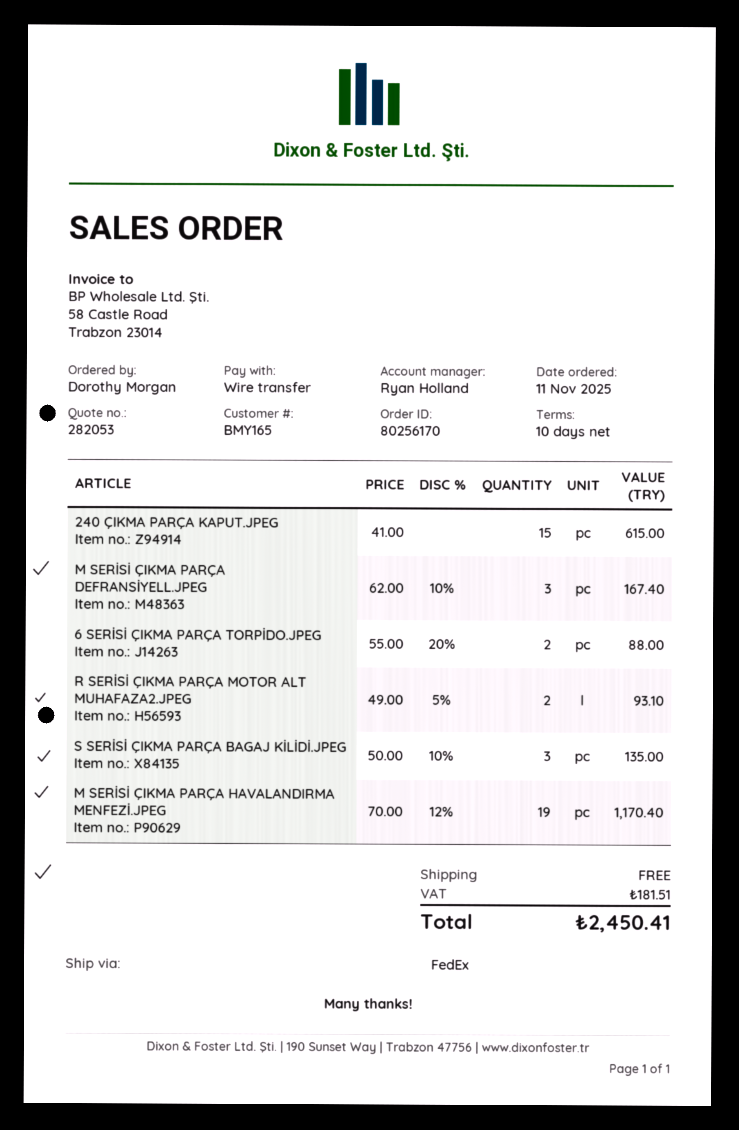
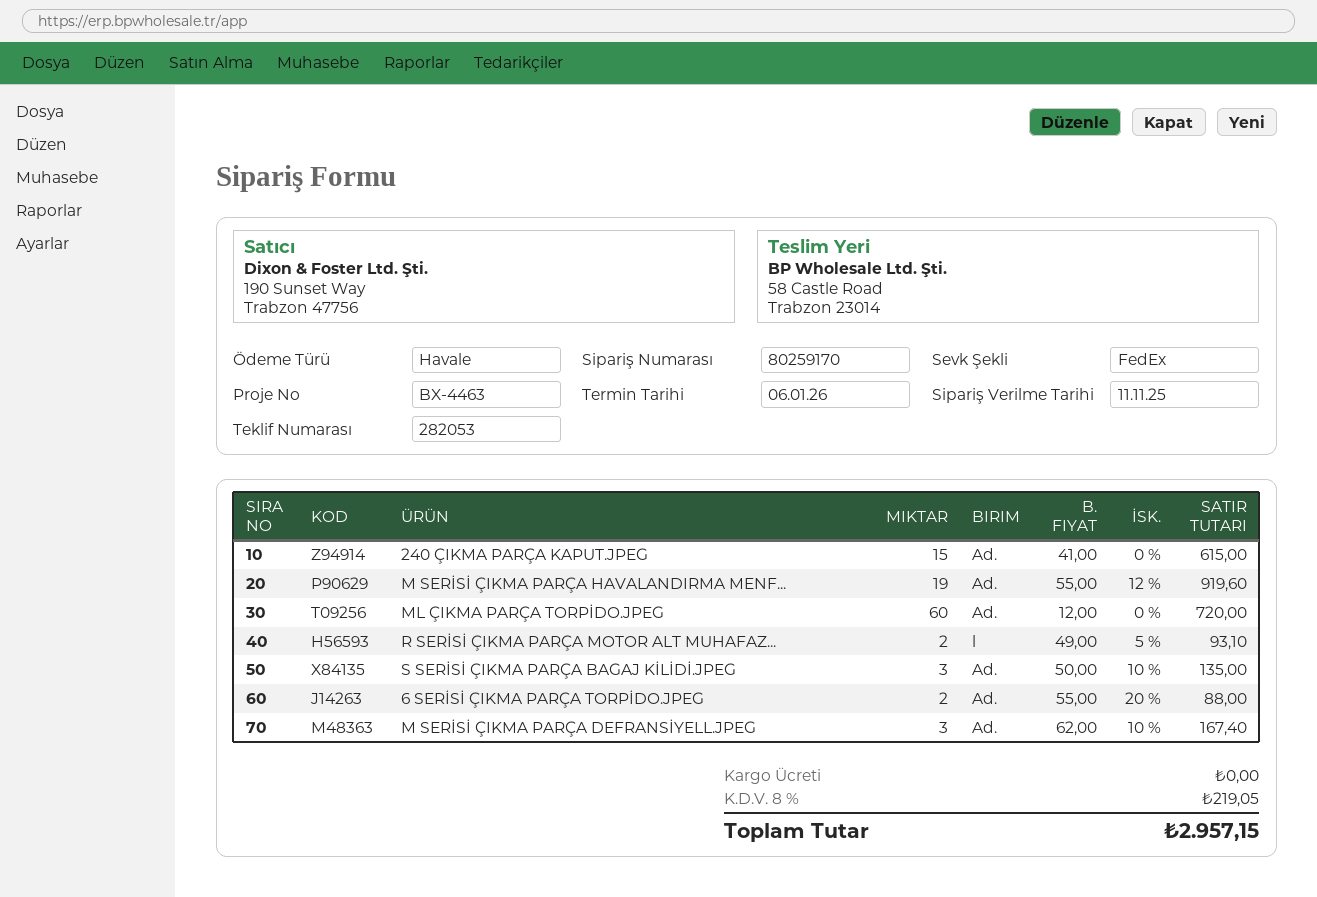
order number: 80256170 -> 80259170
M SERİSİ ÇIKMA PARÇA HAVALANDIRMA MENFEZİ.JPEG: 19 x 70.00 - 12% = 1170.40 -> 19 x 55.00 - 12% = 919.60
ML ÇIKMA PARÇA TORPİDO.JPEG: none -> 60 x 12.00 = 720.00
tax: 181.51 -> 219.05
total: 2450.41 -> 2957.15

